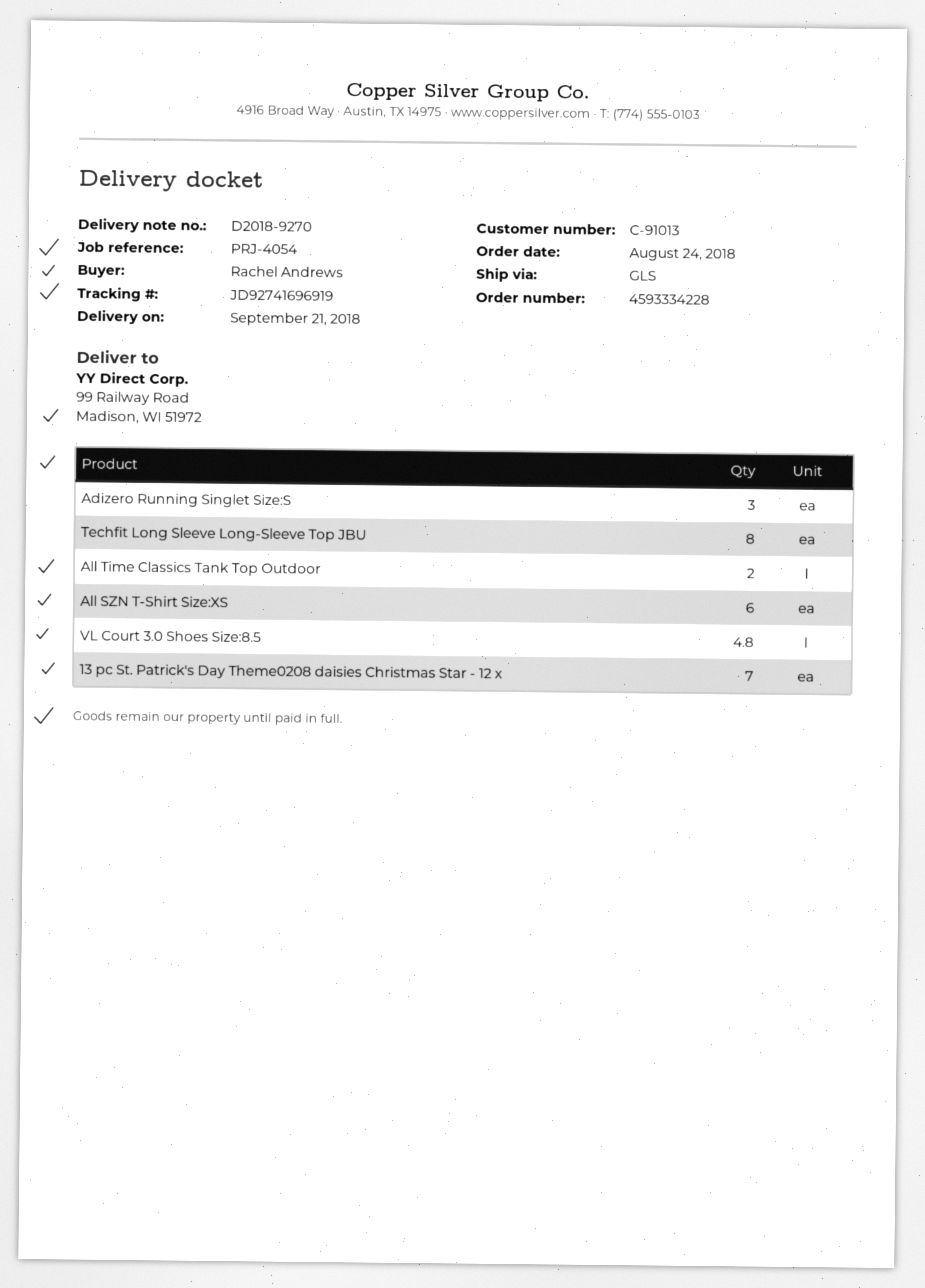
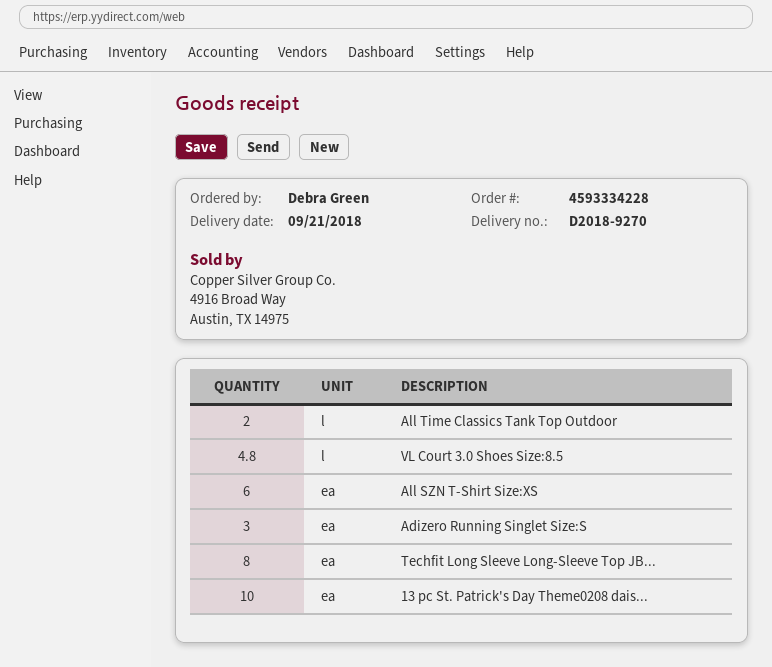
ordered by: Rachel Andrews -> Debra Green
13 pc St. Patrick's Day Theme0208 daisies Christmas Star - 12 x: 7 -> 10

